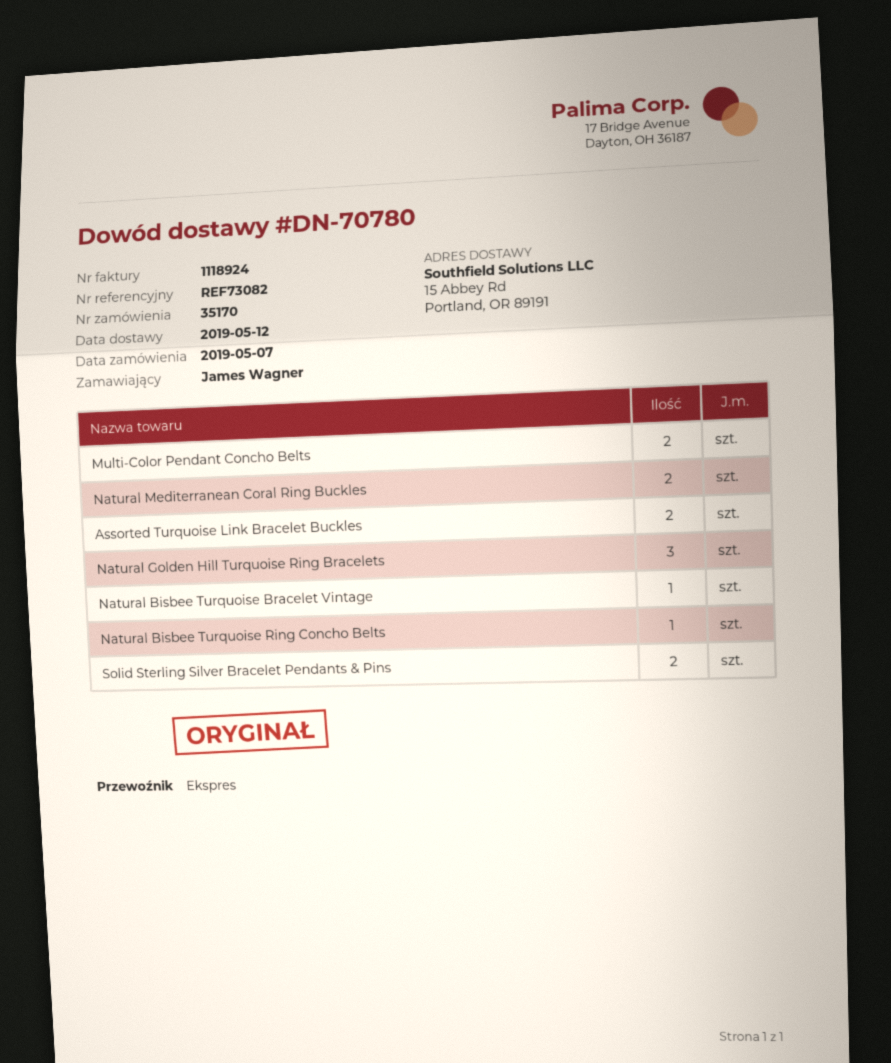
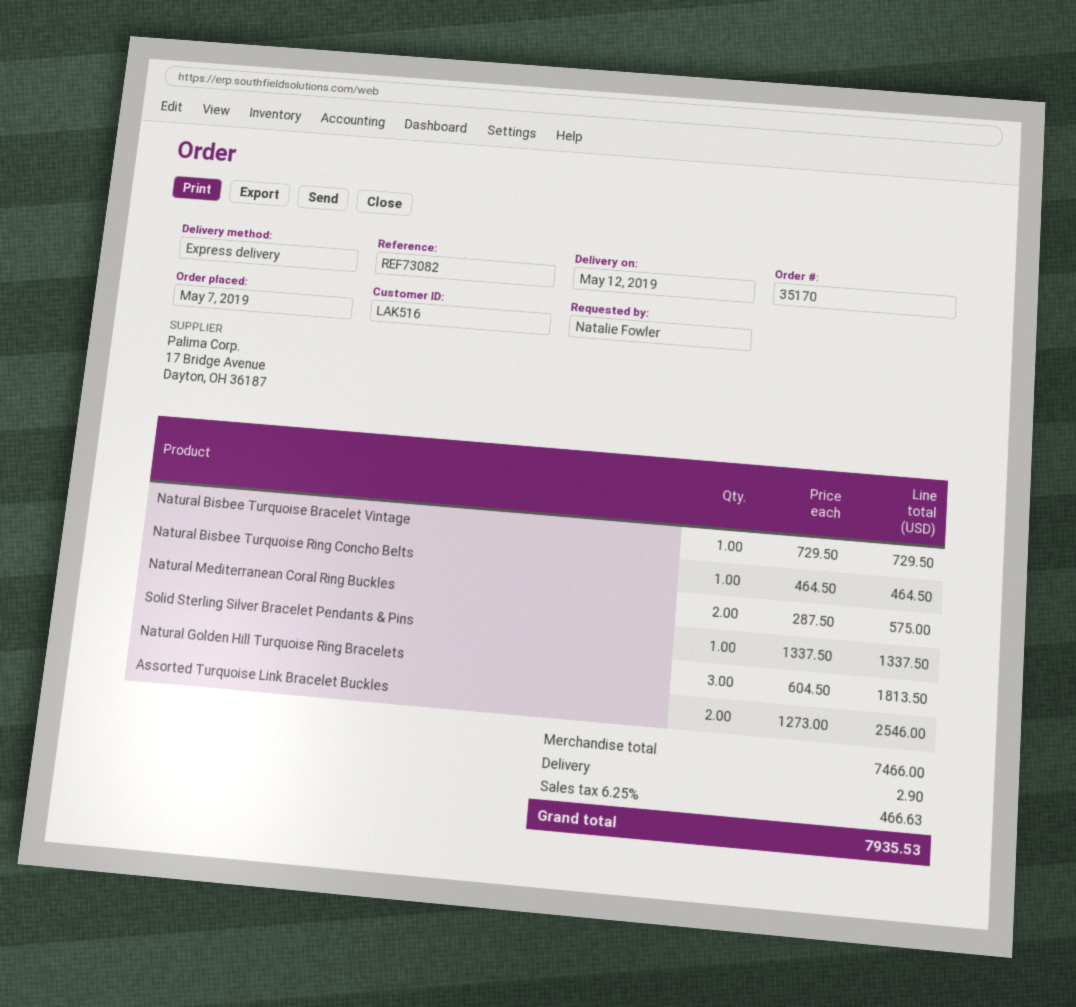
ordered by: James Wagner -> Natalie Fowler
Multi-Color Pendant Concho Belts: 2 -> none
Solid Sterling Silver Bracelet Pendants & Pins: 2 -> 1

